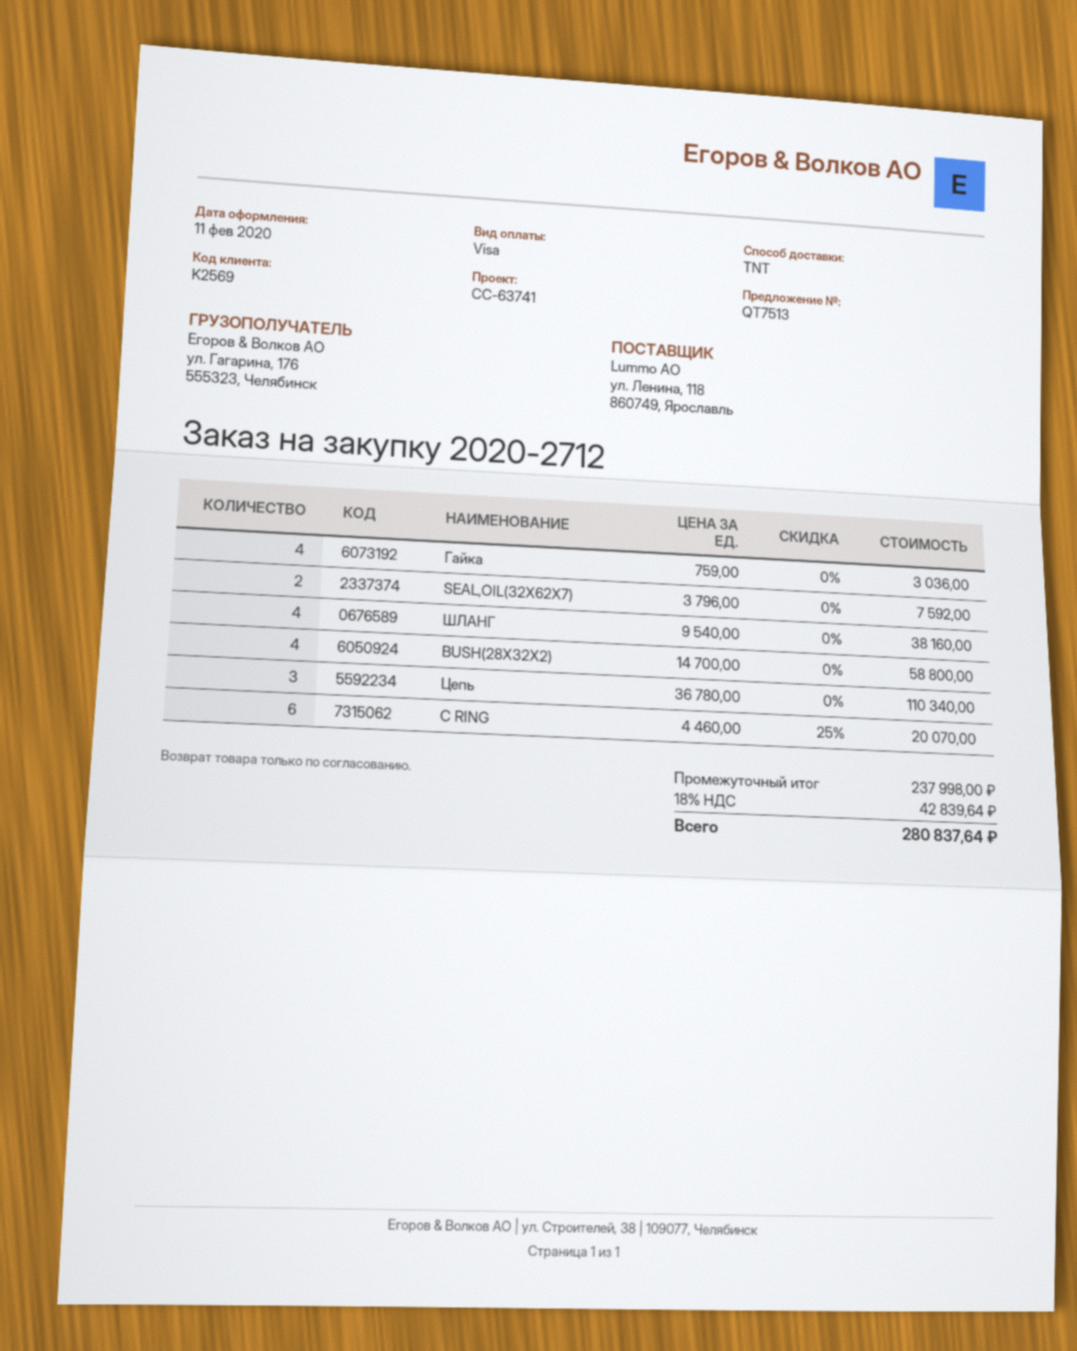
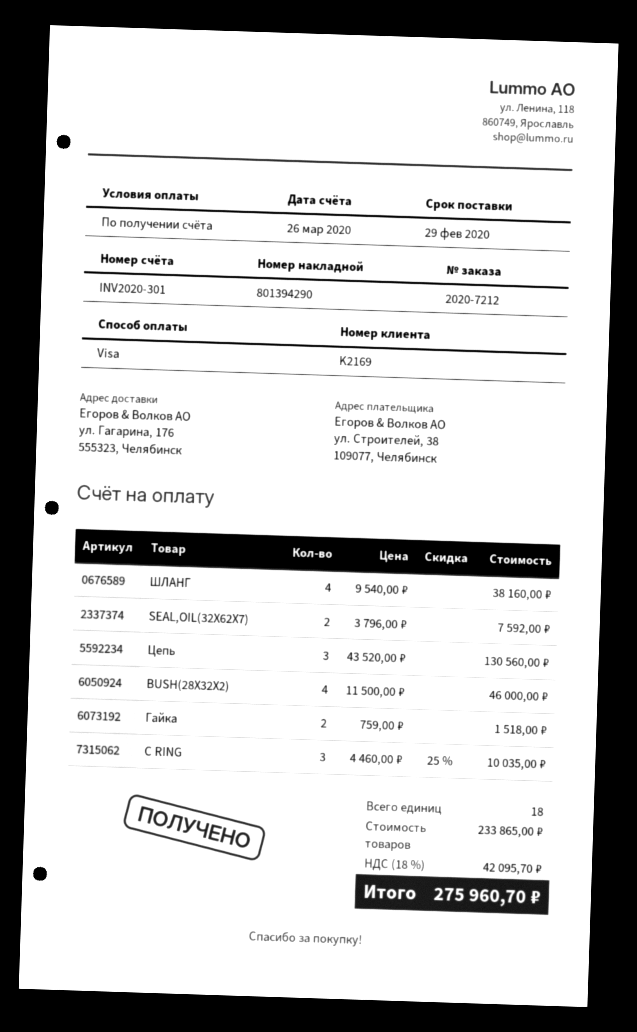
order number: 2020-2712 -> 2020-7212
customer number: K2569 -> K2169
Гайка: 4 x 759.00 = 3036.00 -> 2 x 759.00 = 1518.00
BUSH(28X32X2): 4 x 14700.00 = 58800.00 -> 4 x 11500.00 = 46000.00
Цепь: 3 x 36780.00 = 110340.00 -> 3 x 43520.00 = 130560.00
C RING: 6 x 4460.00 - 25% = 20070.00 -> 3 x 4460.00 - 25% = 10035.00
subtotal: 237998.00 -> 233865.00
tax: 18% = 42839.64 -> 18% = 42095.70
total: 280837.64 -> 275960.70

